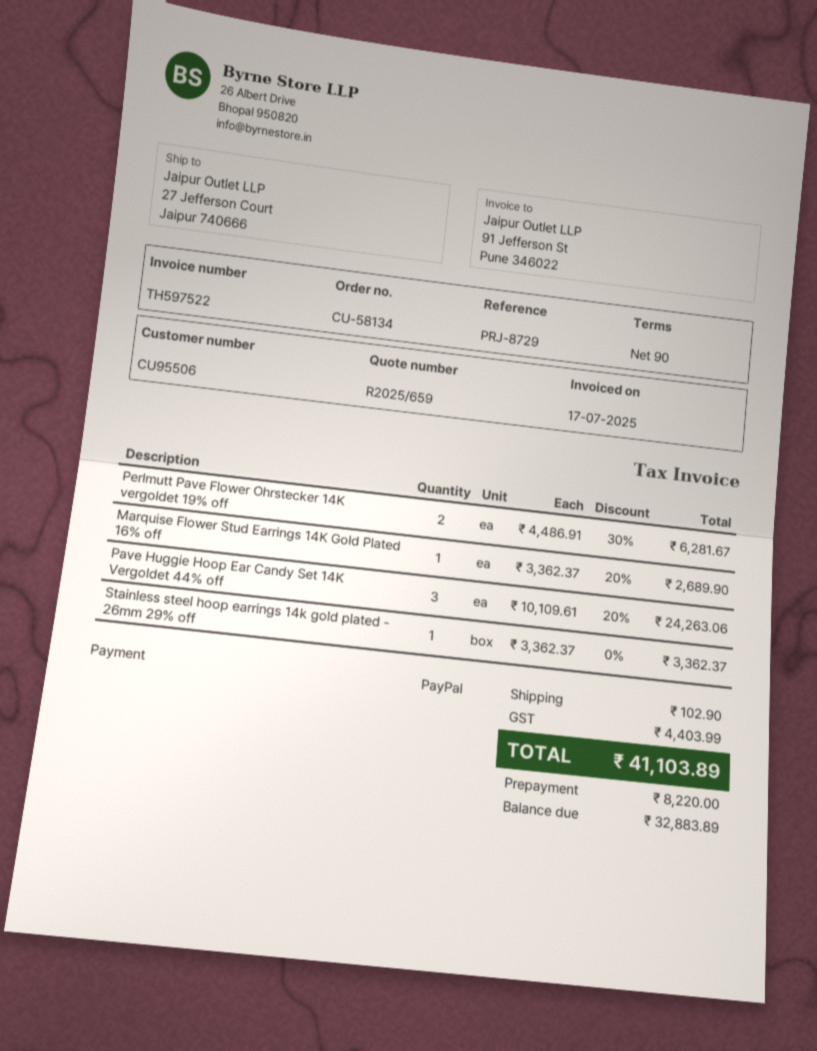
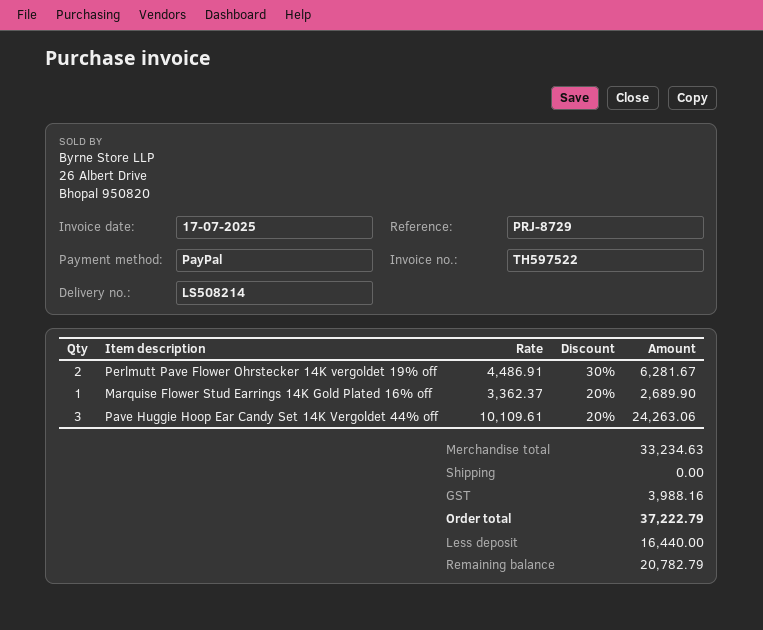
Stainless steel hoop earrings 14k gold plated - 26mm 29% off: 1 x 3362.37 = 3362.37 -> none
shipping: 102.90 -> 0.00
tax: 4403.99 -> 3988.16
total: 41103.89 -> 37222.79
deposit: 8220.00 -> 16440.00
balance: 32883.89 -> 20782.79

